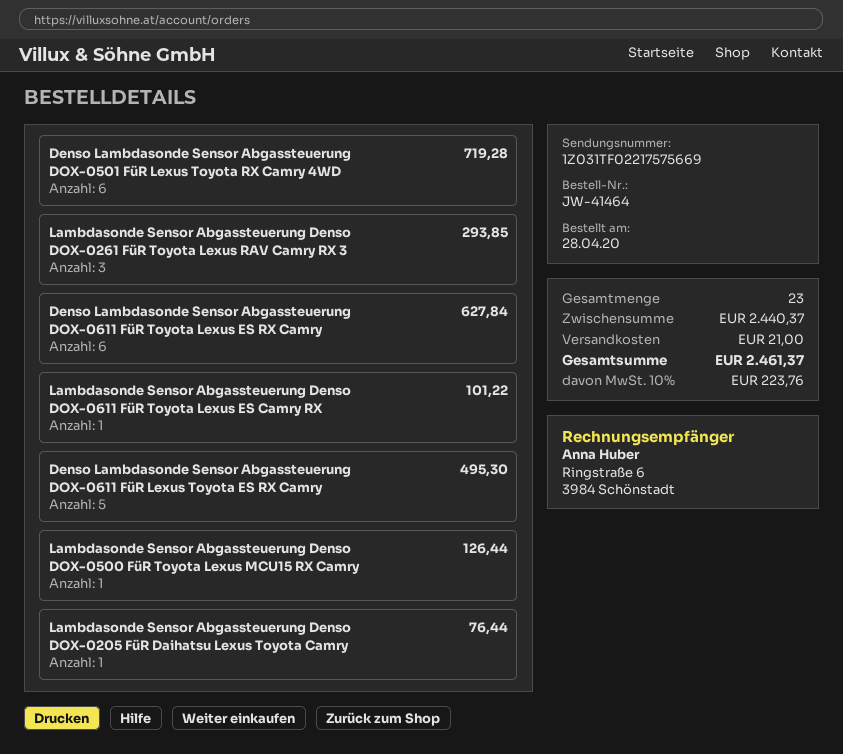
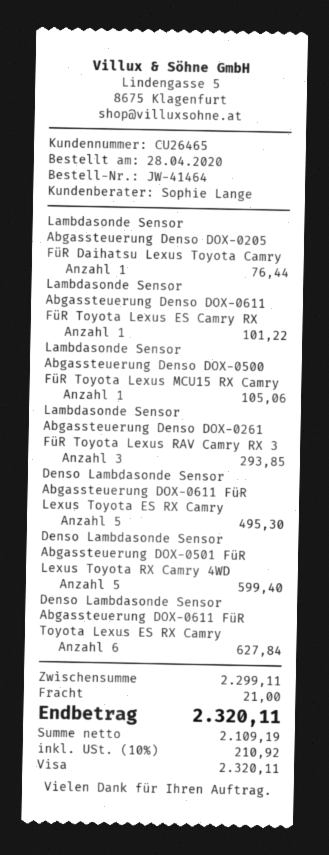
Denso Lambdasonde Sensor Abgassteuerung DOX-0501 FüR Lexus Toyota RX Camry 4WD: 6 for 719.28 -> 5 for 599.40
Lambdasonde Sensor Abgassteuerung Denso DOX-0500 FüR Toyota Lexus MCU15 RX Camry: 1 for 126.44 -> 1 for 105.06
subtotal: 2440.37 -> 2299.11
tax: 10% = 223.76 -> 10% = 210.92
total: 2461.37 -> 2320.11

